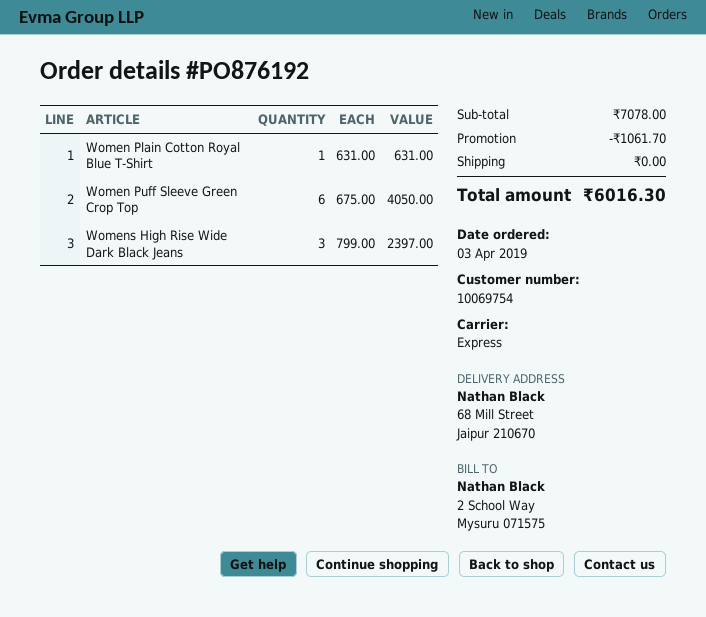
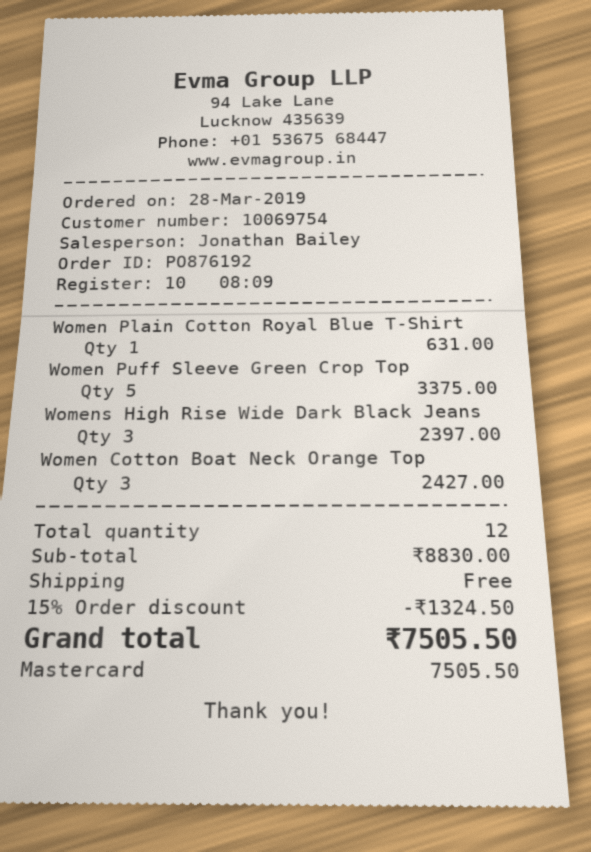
order date: 2019-04-03 -> 2019-03-28
Women Puff Sleeve Green Crop Top: 6 for 4050.00 -> 5 for 3375.00
Women Cotton Boat Neck Orange Top: none -> 3 for 2427.00
subtotal: 7078.00 -> 8830.00
discount: 1061.70 -> 1324.50
total: 6016.30 -> 7505.50

